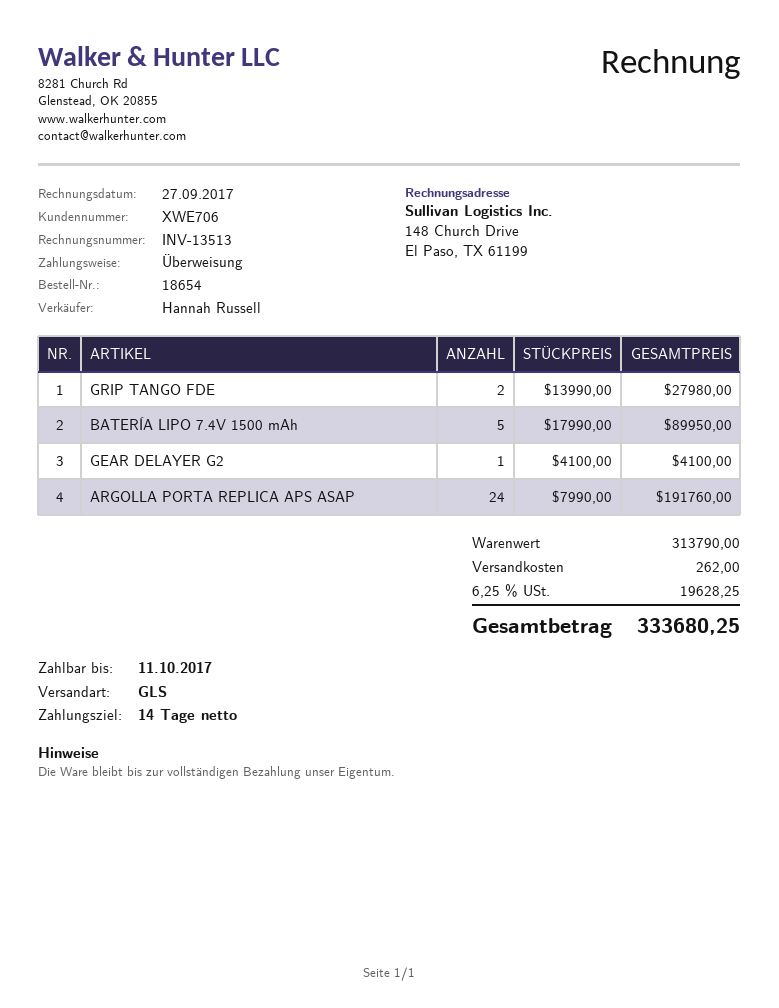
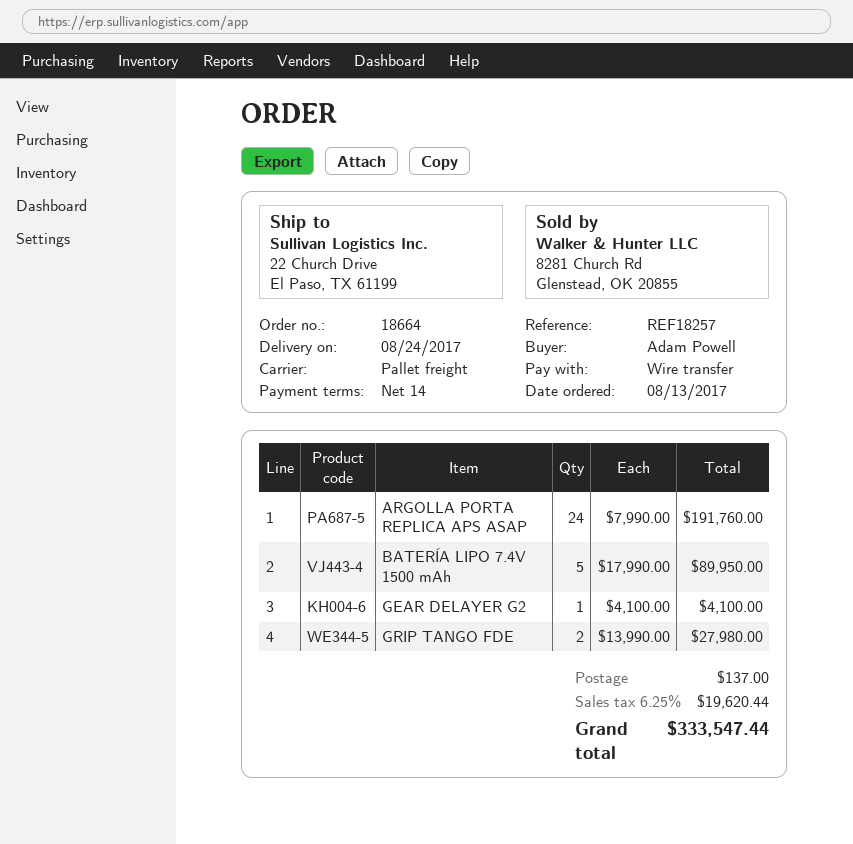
order number: 18654 -> 18664
shipping method: GLS -> pallet freight
shipping: 262.00 -> 137.00
tax: 6.25% = 19628.25 -> 6.25% = 19620.44
total: 333680.25 -> 333547.44

